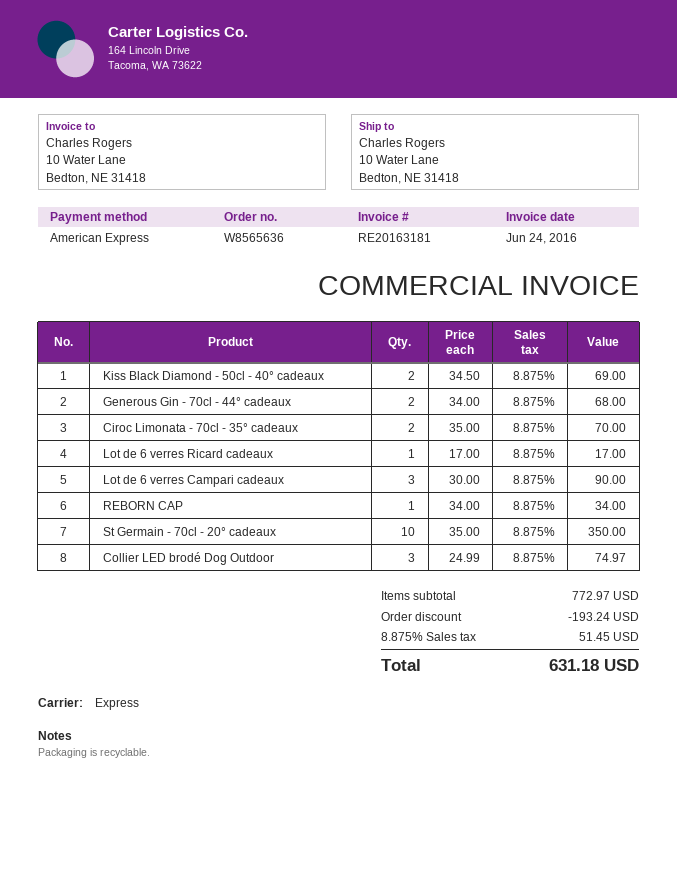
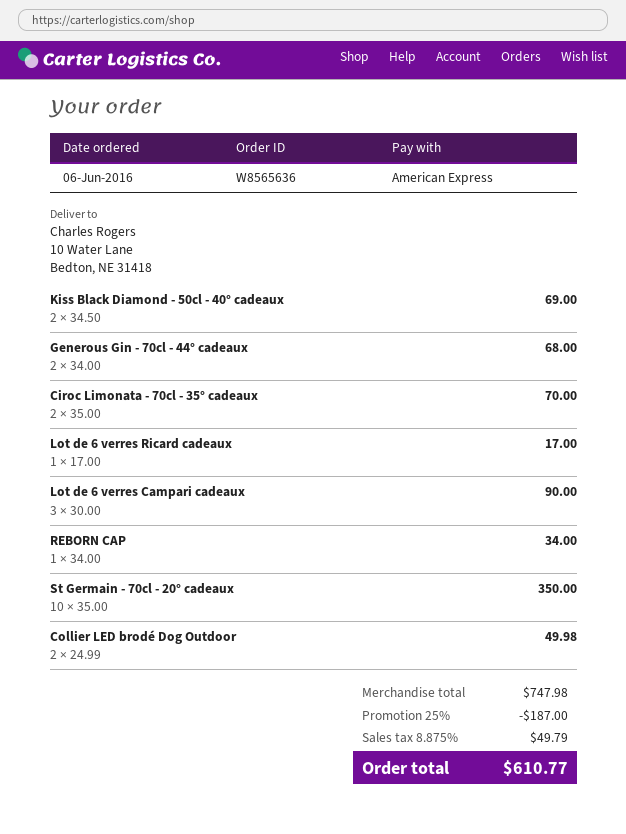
Collier LED brodé Dog Outdoor: 3 x 24.99 = 74.97 -> 2 x 24.99 = 49.98
subtotal: 772.97 -> 747.98
discount: 193.24 -> 187.00
tax: 8.875% = 51.45 -> 8.875% = 49.79
total: 631.18 -> 610.77

